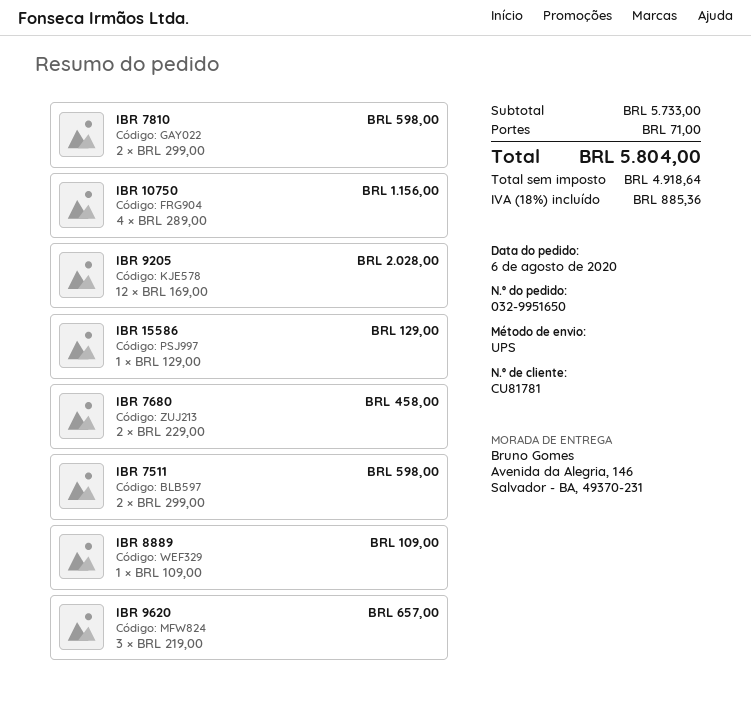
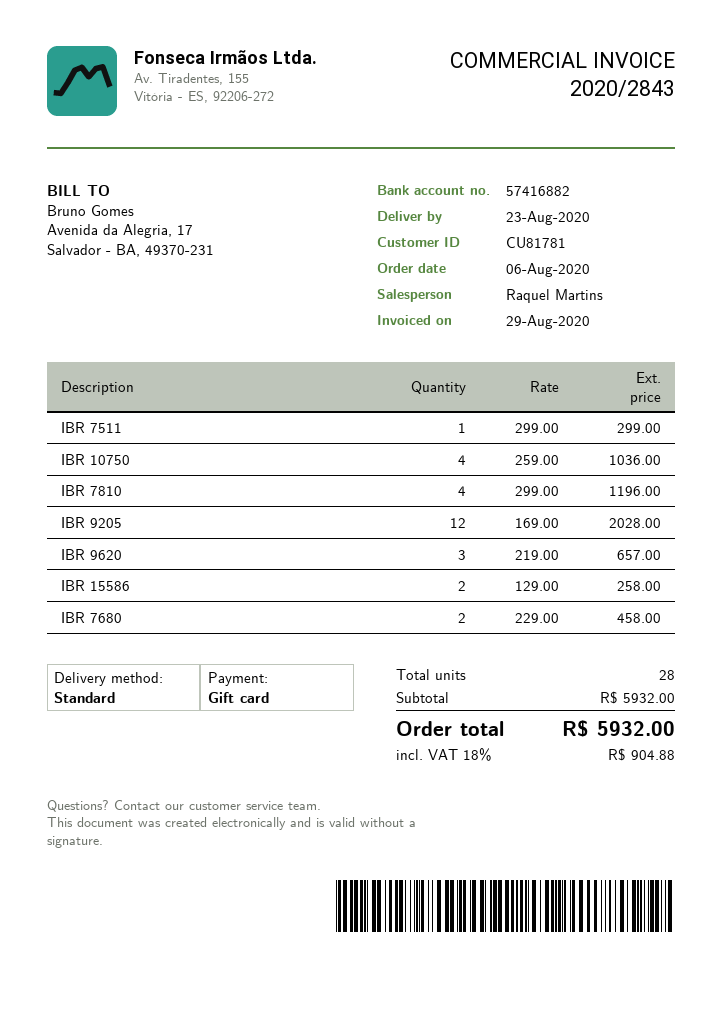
shipping method: UPS -> standard
IBR 7810: 2 x 299.00 = 598.00 -> 4 x 299.00 = 1196.00
IBR 10750: 4 x 289.00 = 1156.00 -> 4 x 259.00 = 1036.00
IBR 15586: 1 x 129.00 = 129.00 -> 2 x 129.00 = 258.00
IBR 7511: 2 x 299.00 = 598.00 -> 1 x 299.00 = 299.00
IBR 8889: 1 x 109.00 = 109.00 -> none
subtotal: 5733.00 -> 5932.00
shipping: 71.00 -> none
tax: 18% = 885.36 -> 18% = 904.88
total: 5804.00 -> 5932.00

